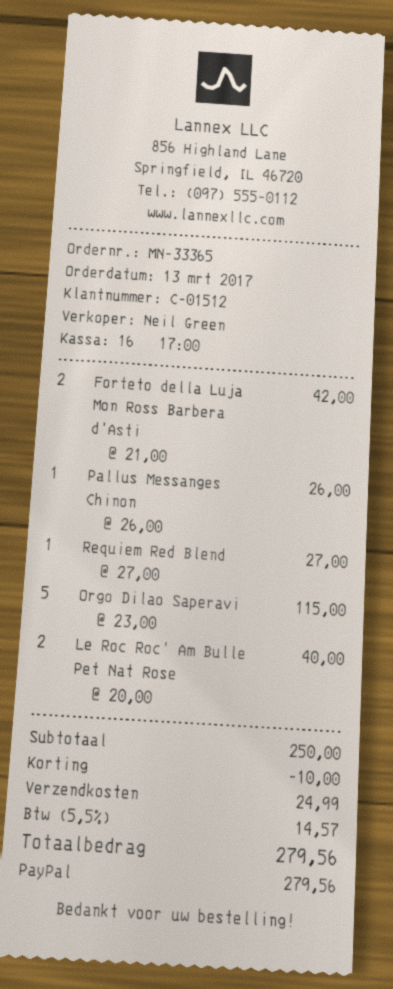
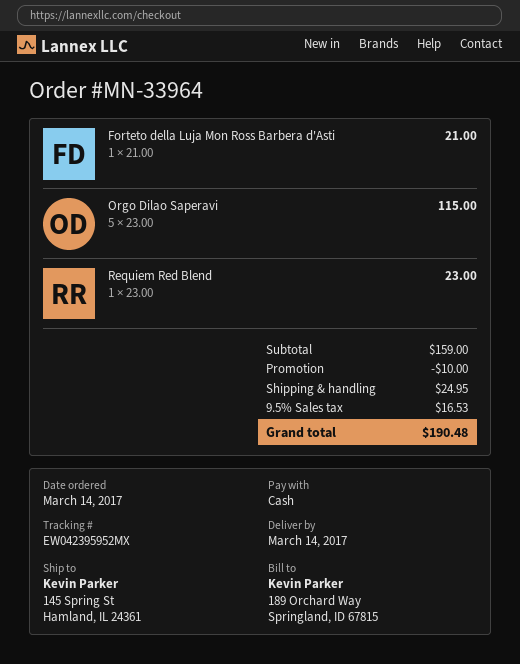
order number: MN-33365 -> MN-33964
order date: 2017-03-13 -> 2017-03-14
payment method: PayPal -> cash
Forteto della Luja Mon Ross Barbera d'Asti: 2 x 21.00 = 42.00 -> 1 x 21.00 = 21.00
Pallus Messanges Chinon: 1 x 26.00 = 26.00 -> none
Requiem Red Blend: 1 x 27.00 = 27.00 -> 1 x 23.00 = 23.00
Le Roc Roc' Am Bulle Pet Nat Rose: 2 x 20.00 = 40.00 -> none
subtotal: 250.00 -> 159.00
shipping: 24.99 -> 24.95
tax: 5.5% = 14.57 -> 9.5% = 16.53
total: 279.56 -> 190.48

